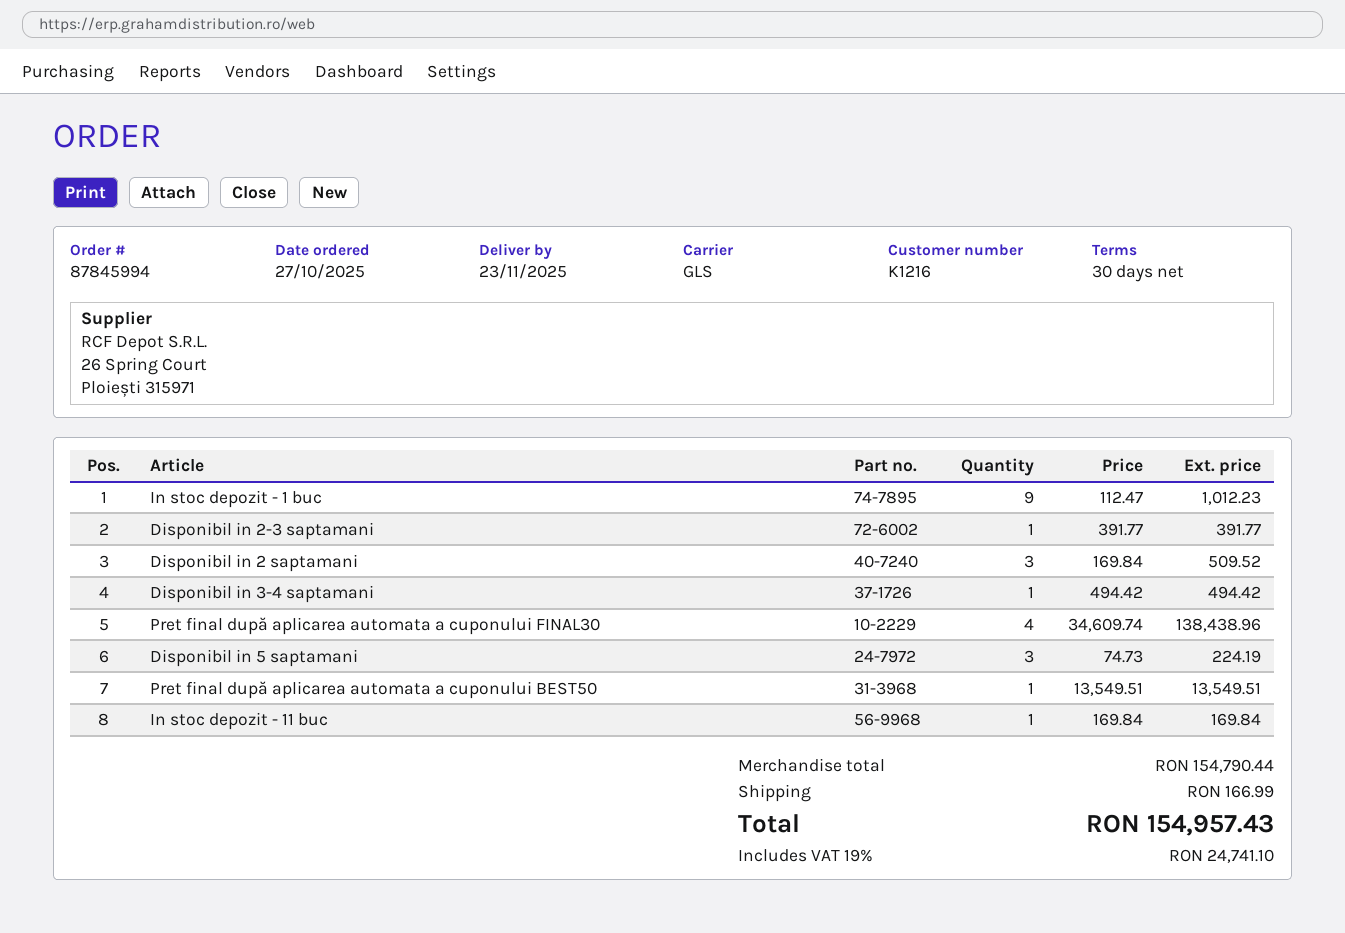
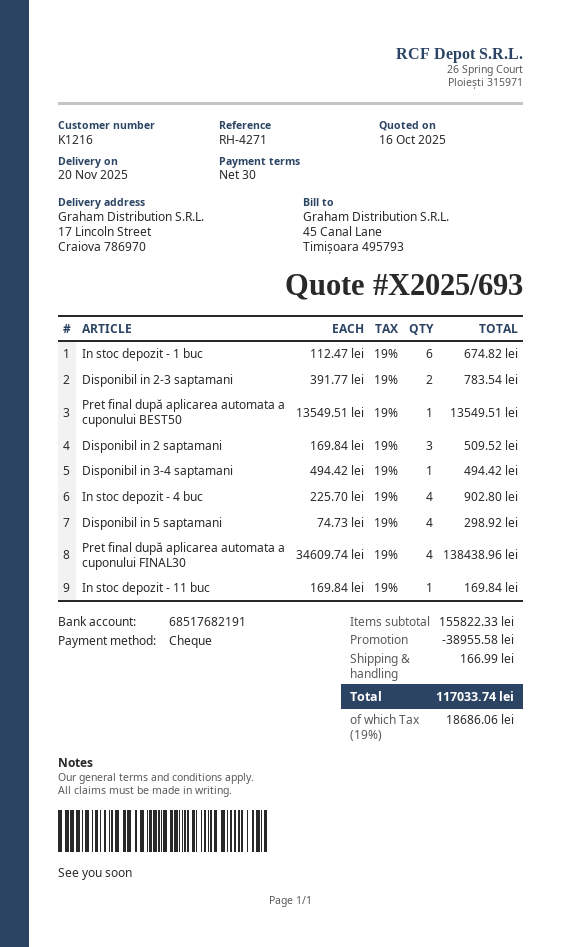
delivery date: 2025-11-23 -> 2025-11-20
In stoc depozit - 1 buc: 9 x 112.47 = 1012.23 -> 6 x 112.47 = 674.82
Disponibil in 2-3 saptamani: 1 x 391.77 = 391.77 -> 2 x 391.77 = 783.54
Disponibil in 5 saptamani: 3 x 74.73 = 224.19 -> 4 x 74.73 = 298.92
In stoc depozit - 4 buc: none -> 4 x 225.70 = 902.80
subtotal: 154790.44 -> 155822.33
discount: none -> 38955.58
tax: 19% = 24741.10 -> 19% = 18686.06
total: 154957.43 -> 117033.74

